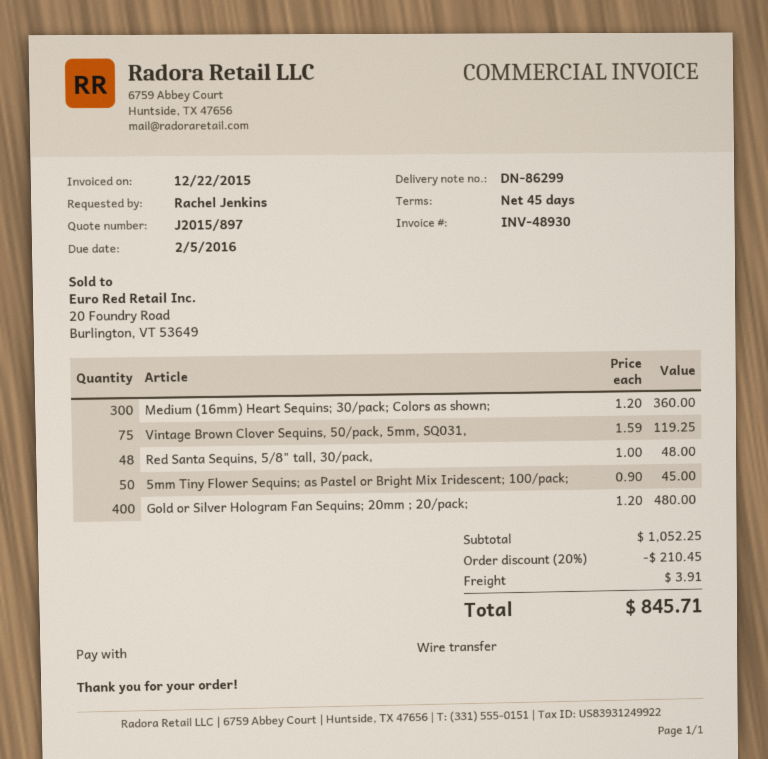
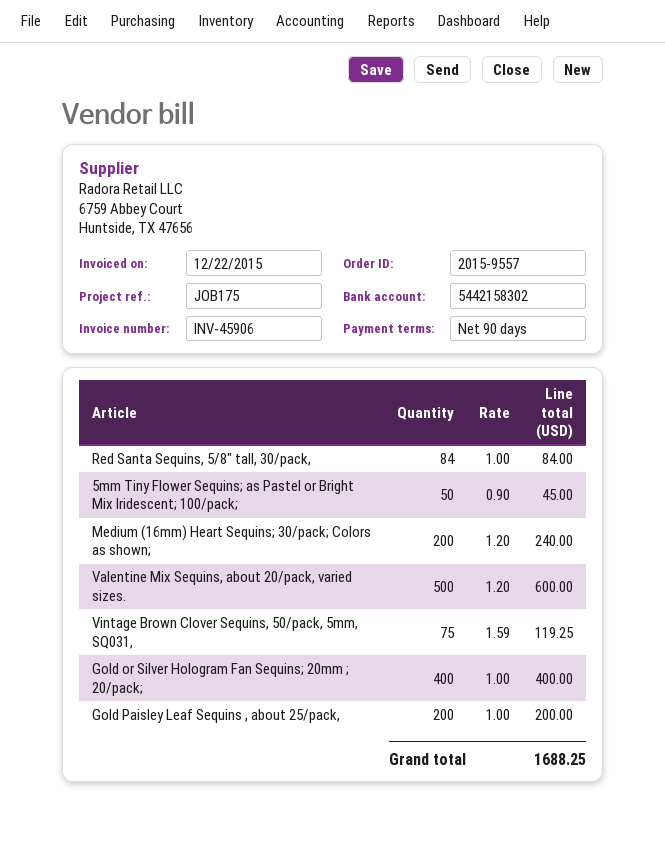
invoice number: INV-48930 -> INV-45906
payment terms: 45 days -> 90 days
Medium (16mm) Heart Sequins; 30/pack; Colors as shown;: 300 x 1.20 = 360.00 -> 200 x 1.20 = 240.00
Red Santa Sequins, 5/8" tall, 30/pack,: 48 x 1.00 = 48.00 -> 84 x 1.00 = 84.00
Gold or Silver Hologram Fan Sequins; 20mm ; 20/pack;: 400 x 1.20 = 480.00 -> 400 x 1.00 = 400.00
Valentine Mix Sequins, about 20/pack, varied sizes.: none -> 500 x 1.20 = 600.00
Gold Paisley Leaf Sequins , about 25/pack,: none -> 200 x 1.00 = 200.00
discount: 20% = 210.45 -> none
shipping: 3.91 -> none
total: 845.71 -> 1688.25

